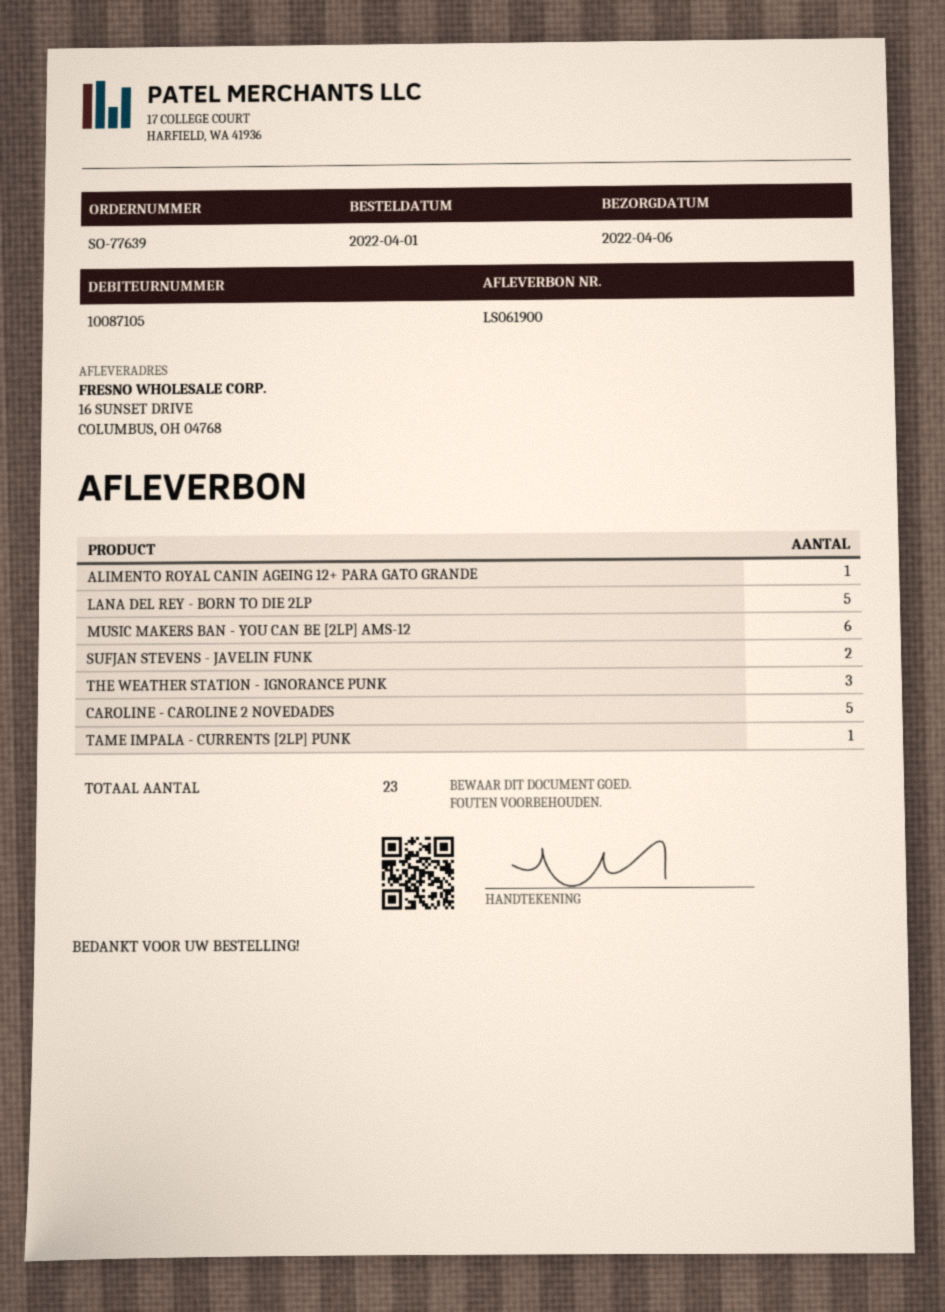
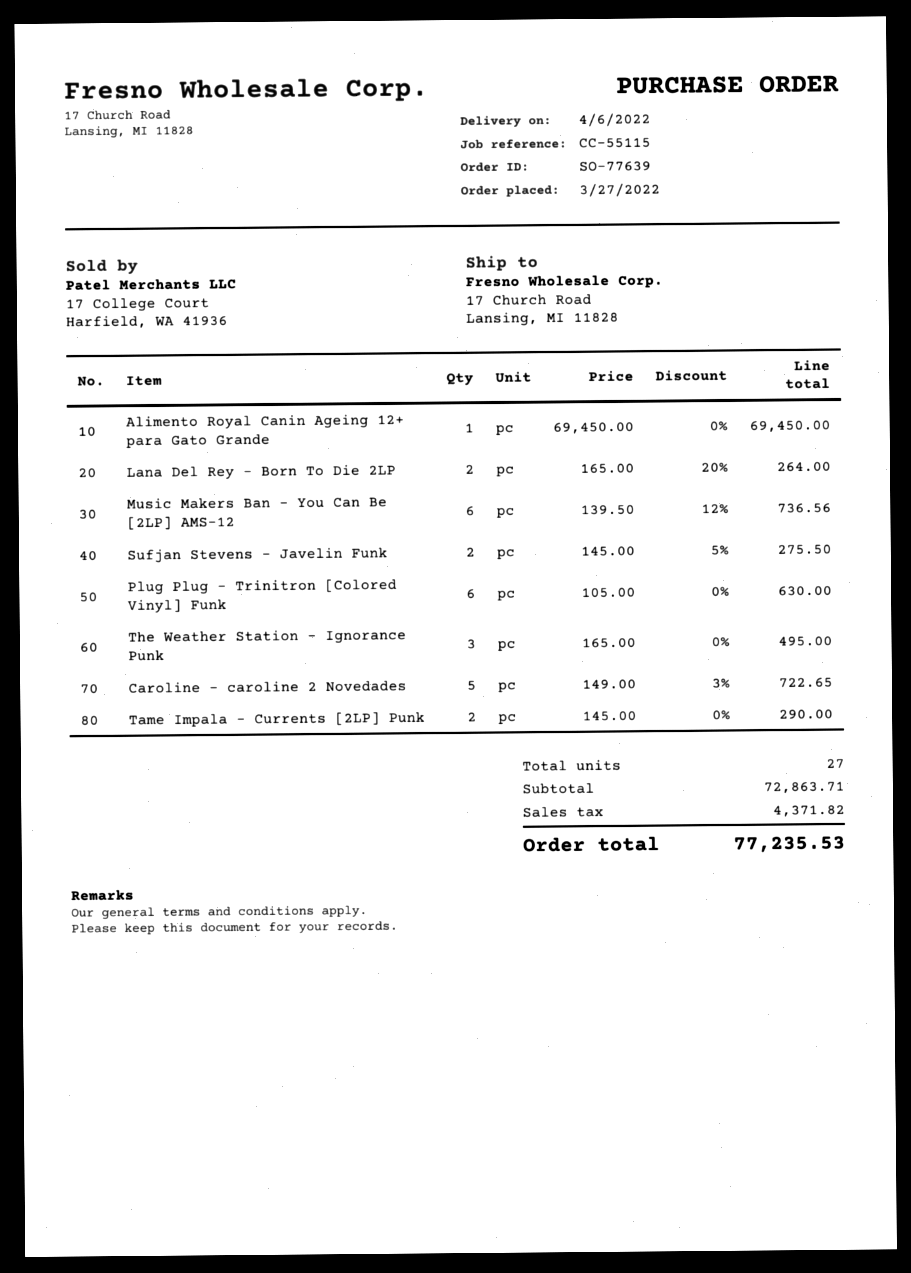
order date: 2022-04-01 -> 2022-03-27
ship to: 16 SUNSET DRIVE, COLUMBUS, OH 04768 -> 17 Church Road, Lansing, MI 11828
LANA DEL REY - BORN TO DIE 2LP: 5 -> 2
TAME IMPALA - CURRENTS [2LP] PUNK: 1 -> 2
Plug Plug - Trinitron [Colored Vinyl] Funk: none -> 6
total quantity: 23 -> 27

